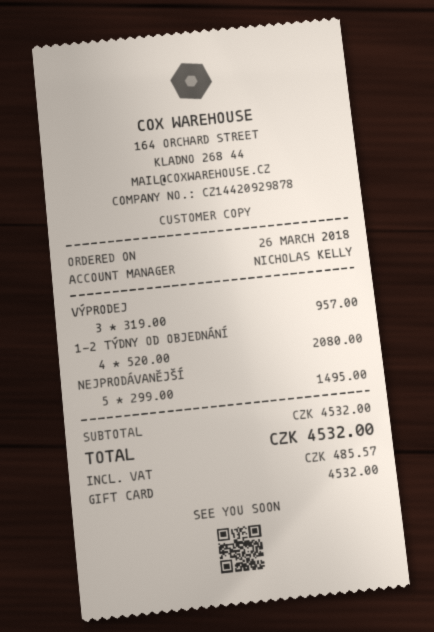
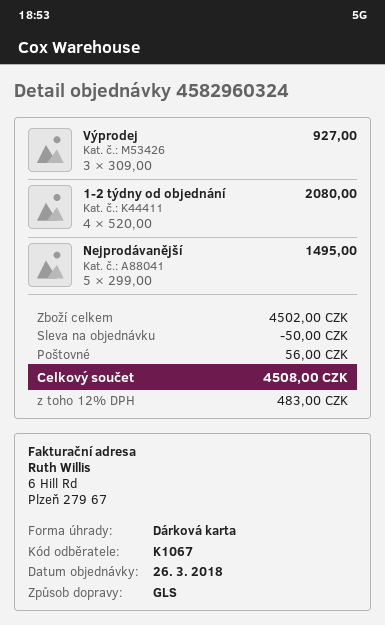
VÝPRODEJ: 3 x 319.00 = 957.00 -> 3 x 309.00 = 927.00
subtotal: 4532.00 -> 4502.00
discount: none -> 50.00
shipping: none -> 56.00
tax: 485.57 -> 483.00
total: 4532.00 -> 4508.00

